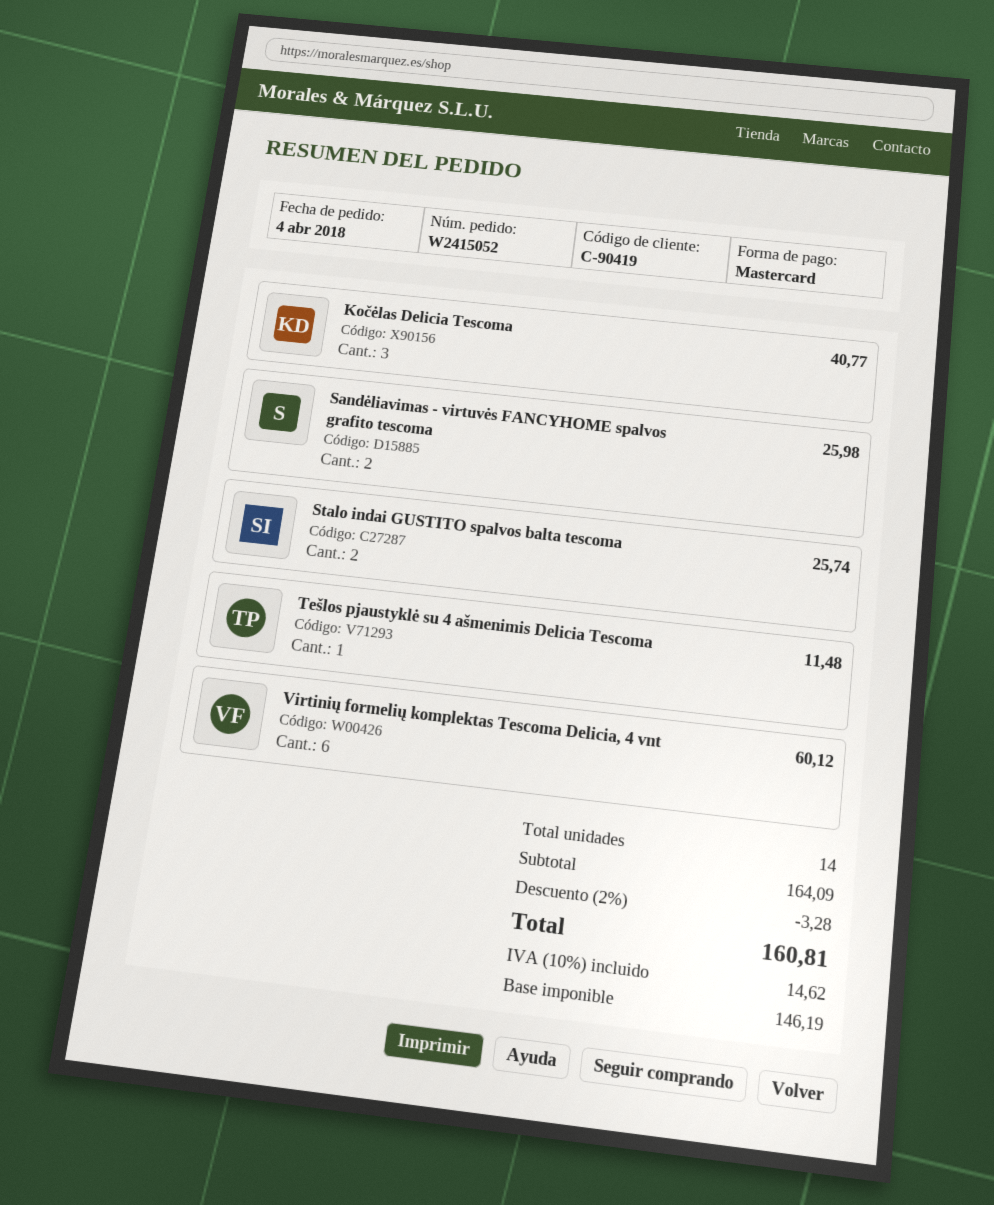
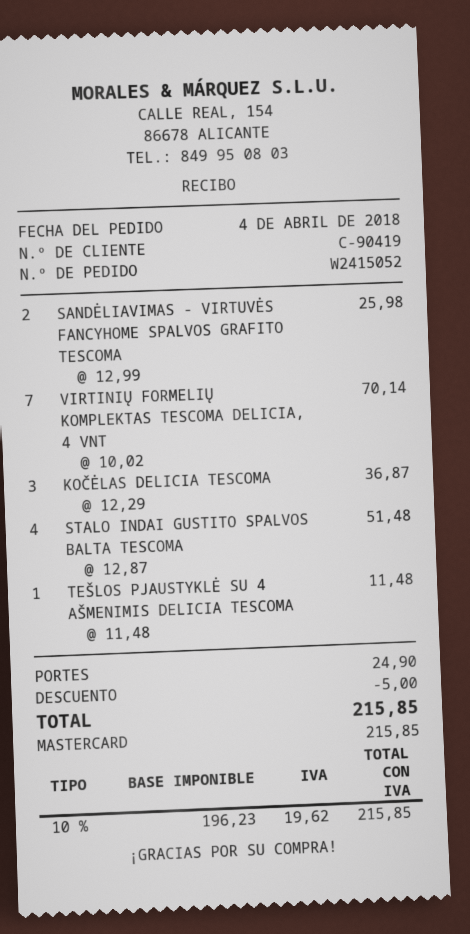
Kočėlas Delicia Tescoma: 3 for 40.77 -> 3 for 36.87
Stalo indai GUSTITO spalvos balta tescoma: 2 for 25.74 -> 4 for 51.48
Virtinių formelių komplektas Tescoma Delicia, 4 vnt: 6 for 60.12 -> 7 for 70.14
discount: 3.28 -> 5.00
shipping: none -> 24.90
net: 146.19 -> 196.23
tax: 10% = 14.62 -> 10% = 19.62
total: 160.81 -> 215.85

